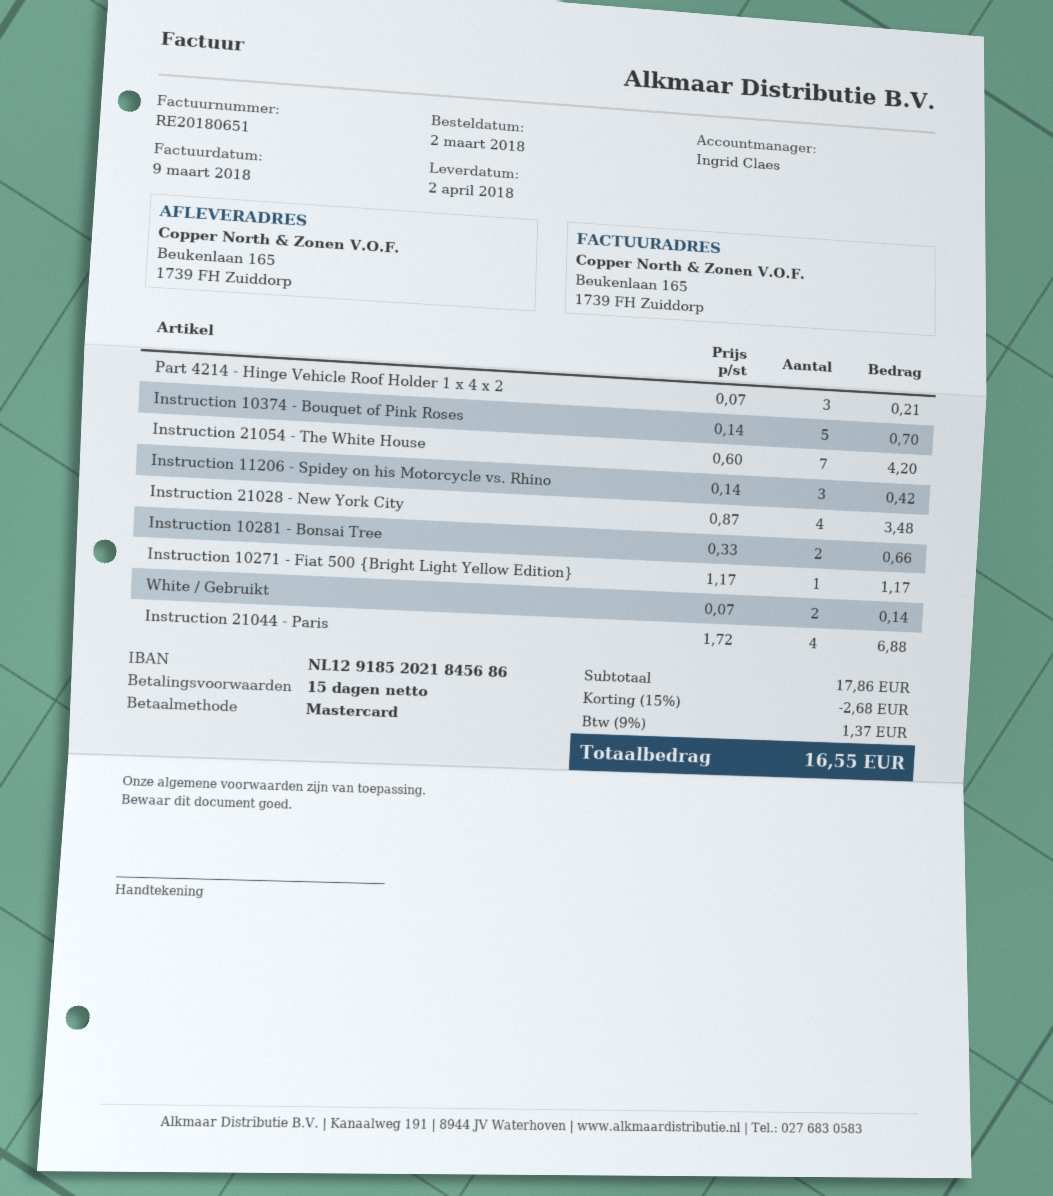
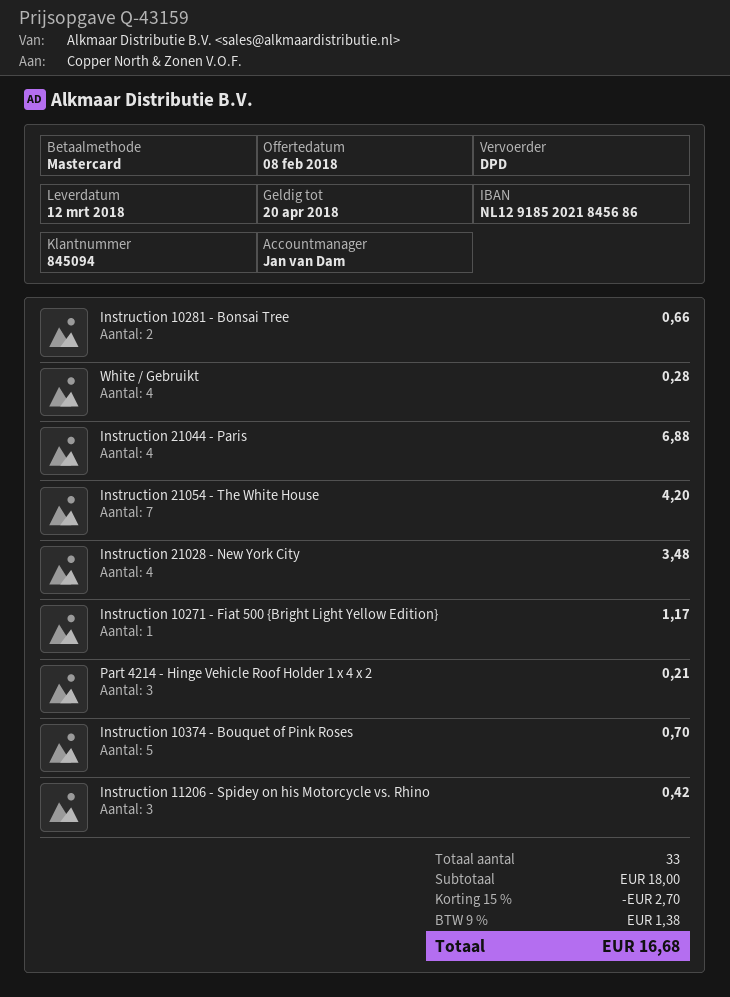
delivery date: 2018-04-02 -> 2018-03-12
sales rep: Ingrid Claes -> Jan van Dam
White / Gebruikt: 2 for 0.14 -> 4 for 0.28
subtotal: 17.86 -> 18.00
discount: 15% = 2.68 -> 15% = 2.70
tax: 9% = 1.37 -> 9% = 1.38
total: 16.55 -> 16.68

